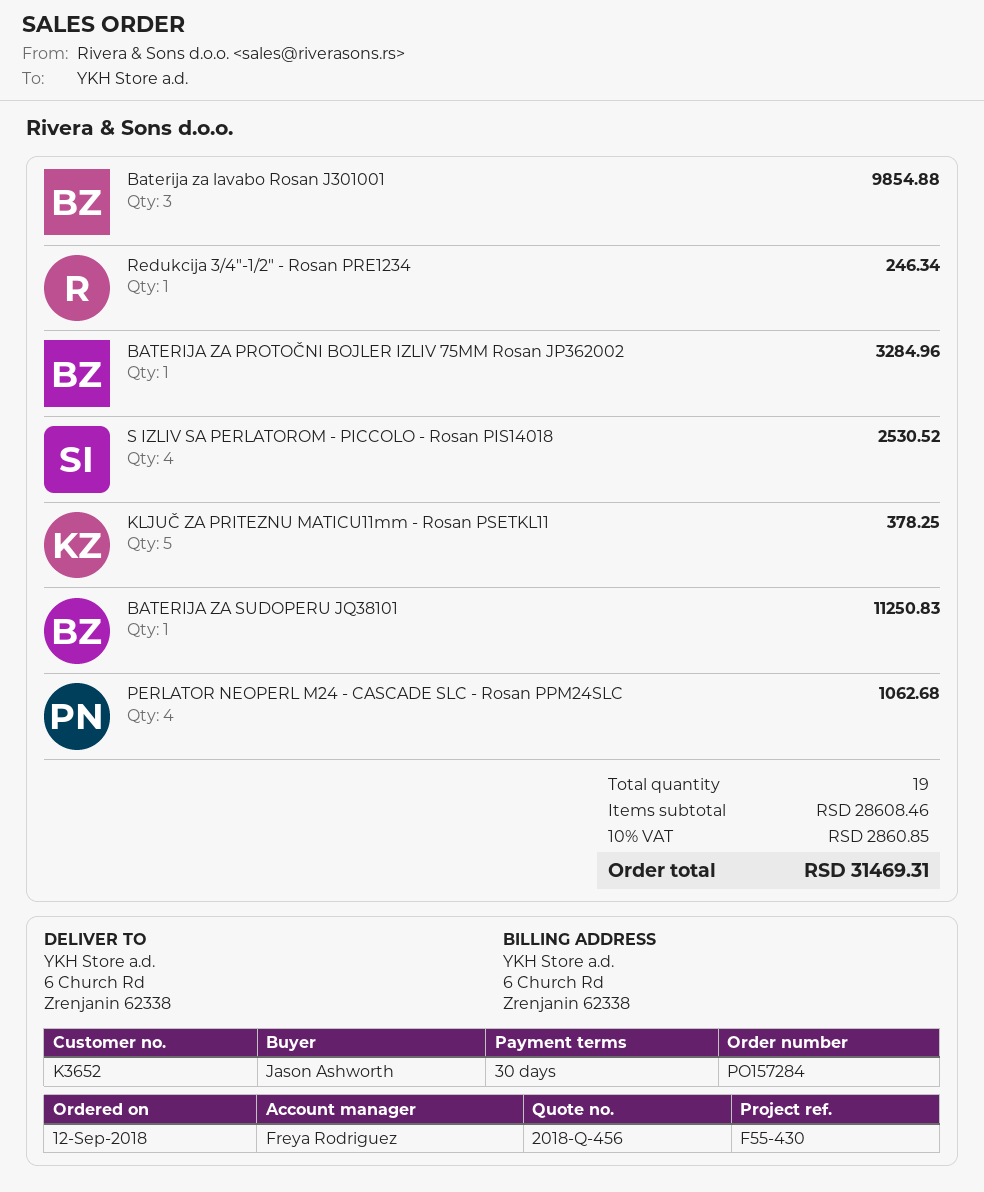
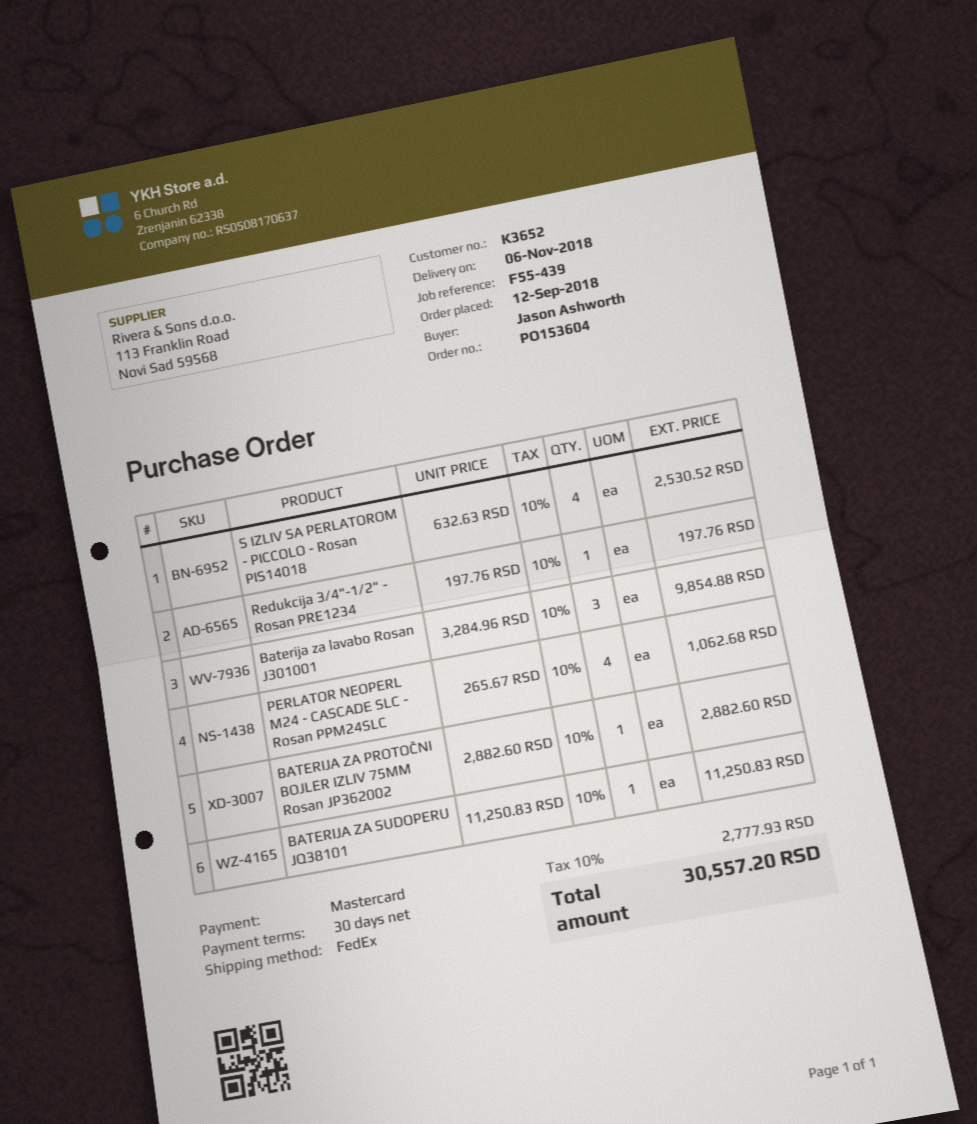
order number: PO157284 -> PO153604
reference: F55-430 -> F55-439
Redukcija 3/4"-1/2" - Rosan PRE1234: 1 for 246.34 -> 1 for 197.76
BATERIJA ZA PROTOČNI BOJLER IZLIV 75MM Rosan JP362002: 1 for 3284.96 -> 1 for 2882.60
KLJUČ ZA PRITEZNU MATICU11mm - Rosan PSETKL11: 5 for 378.25 -> none
tax: 10% = 2860.85 -> 10% = 2777.93
total: 31469.31 -> 30557.20

